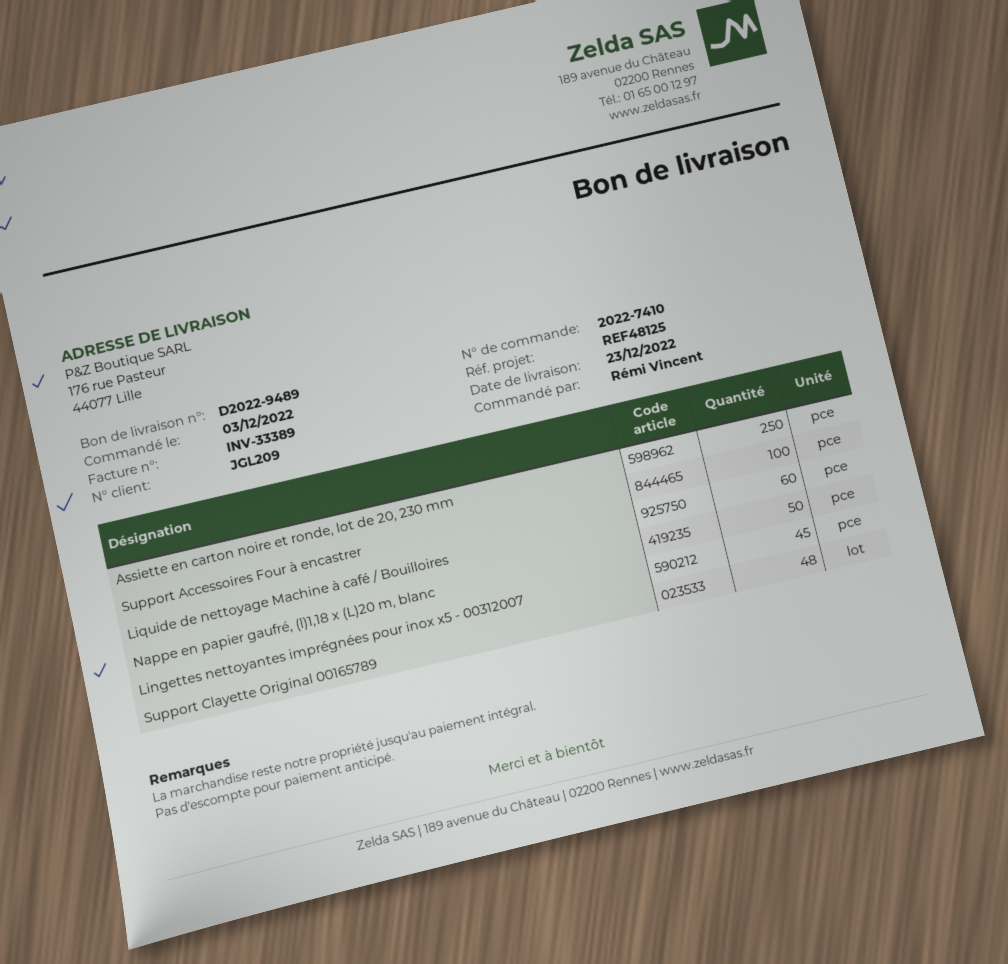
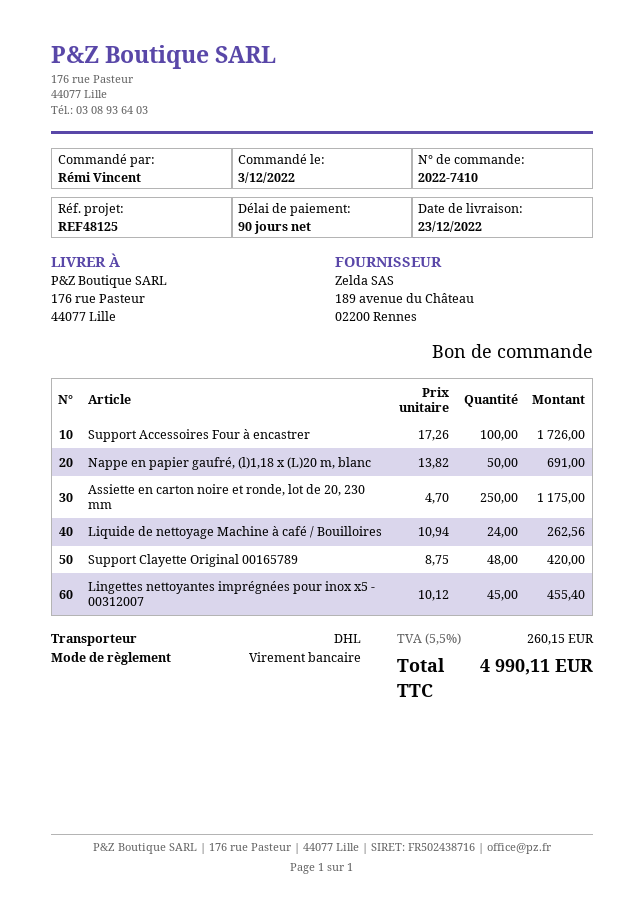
Liquide de nettoyage Machine à café / Bouilloires: 60 -> 24

